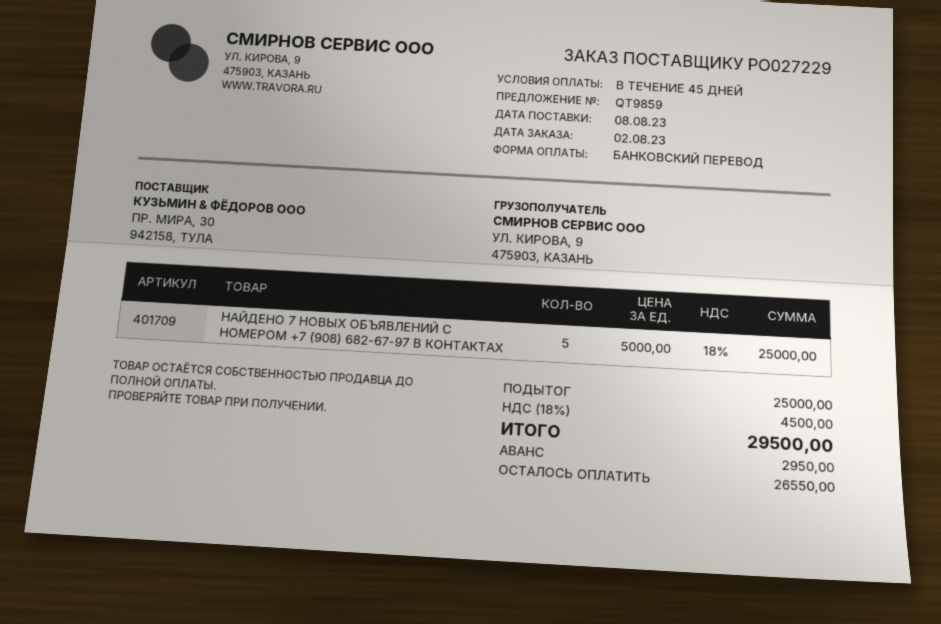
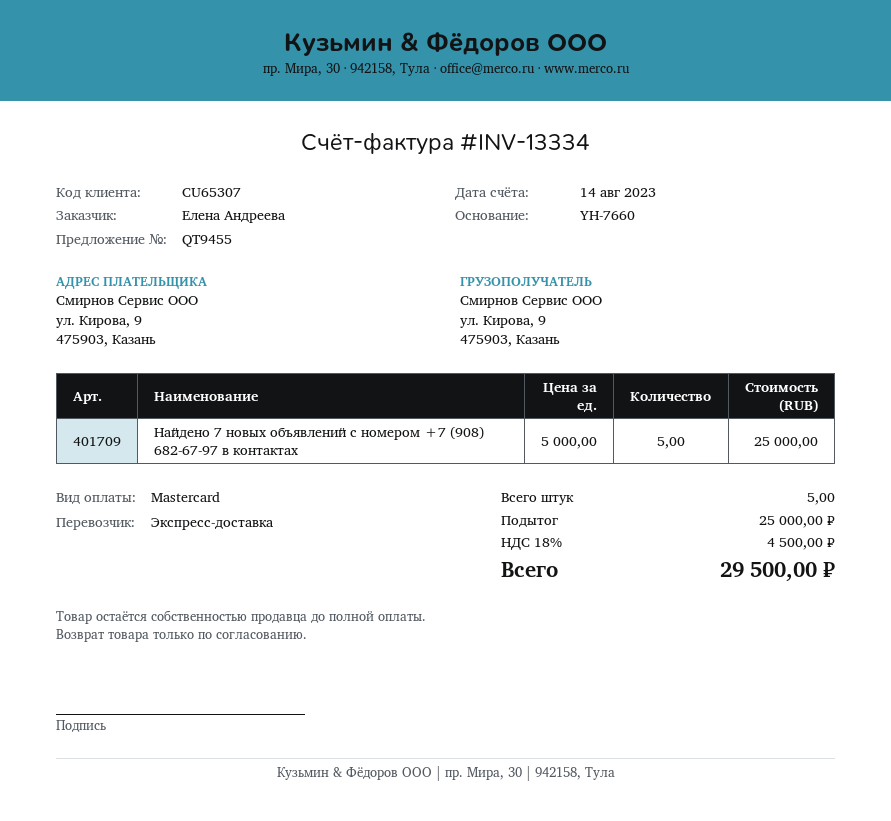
quote number: QT9859 -> QT9455
payment method: bank transfer -> Mastercard

